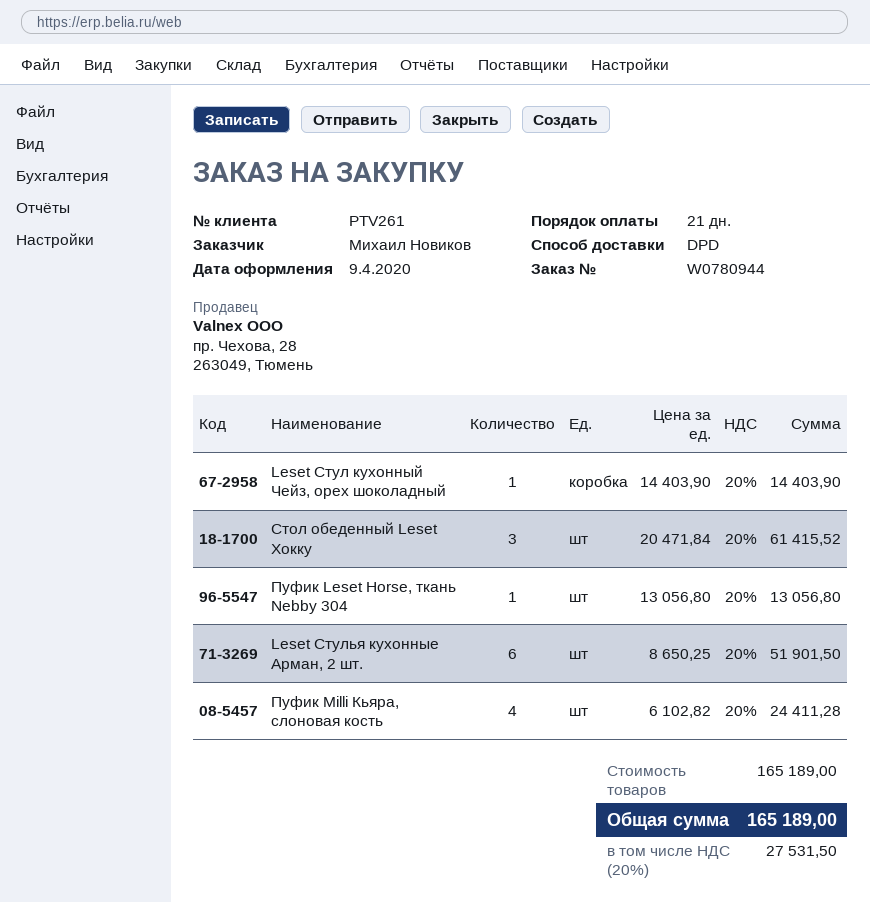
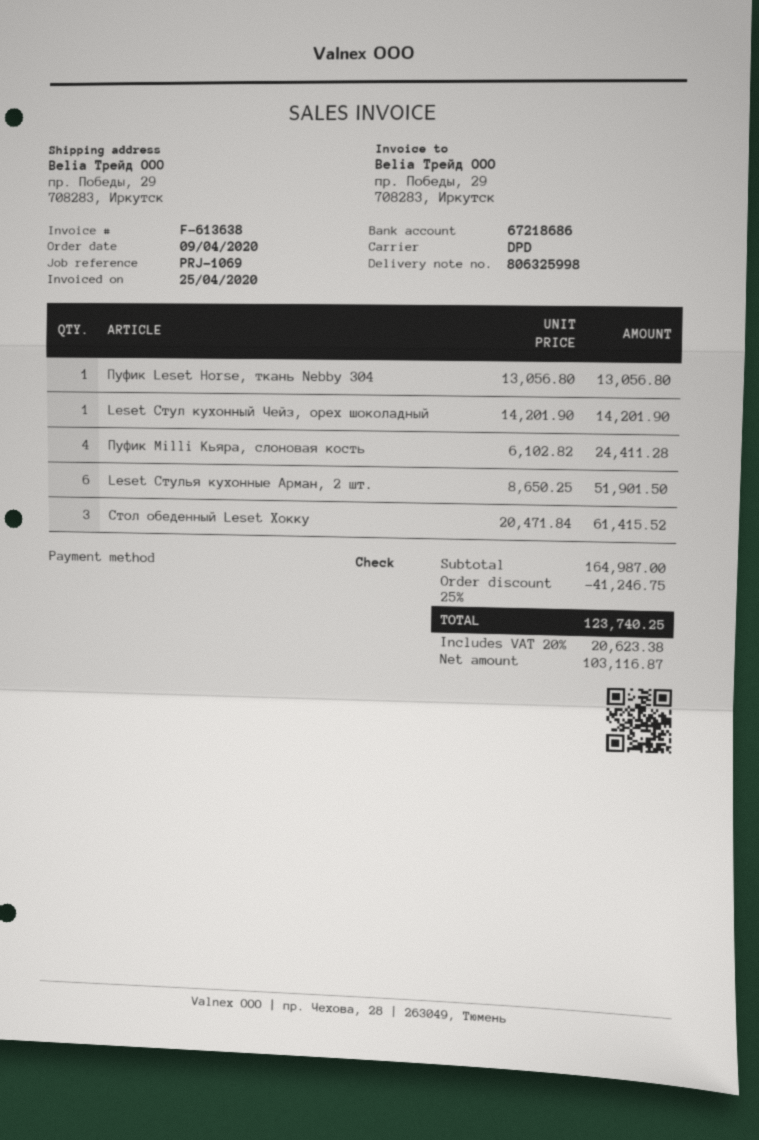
Leset Стул кухонный Чейз, орех шоколадный: 1 x 14403.90 = 14403.90 -> 1 x 14201.90 = 14201.90
subtotal: 165189.00 -> 164987.00
discount: none -> 25% = 41246.75
tax: 20% = 27531.50 -> 20% = 20623.38
total: 165189.00 -> 123740.25

